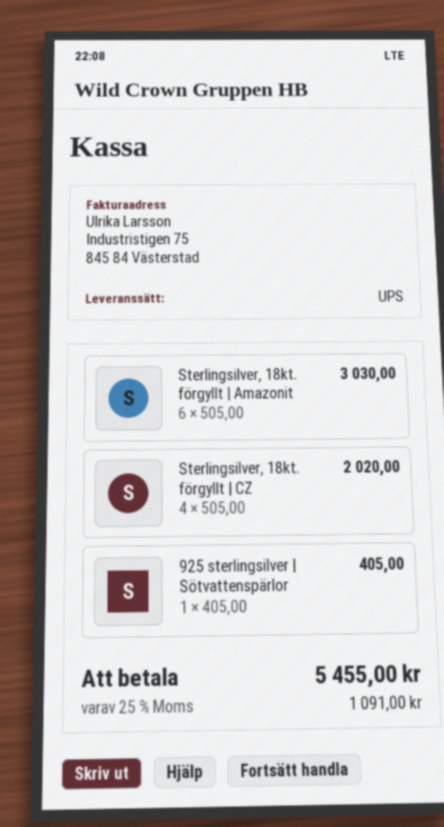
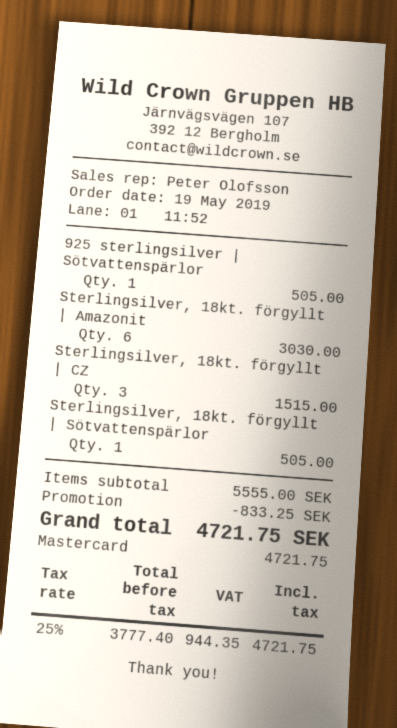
Sterlingsilver, 18kt. förgyllt | CZ: 4 for 2020.00 -> 3 for 1515.00
925 sterlingsilver | Sötvattenspärlor: 1 for 405.00 -> 1 for 505.00
Sterlingsilver, 18kt. förgyllt | Sötvattenspärlor: none -> 1 for 505.00
discount: none -> 833.25
tax: 25% = 1091.00 -> 25% = 944.35
total: 5455.00 -> 4721.75

